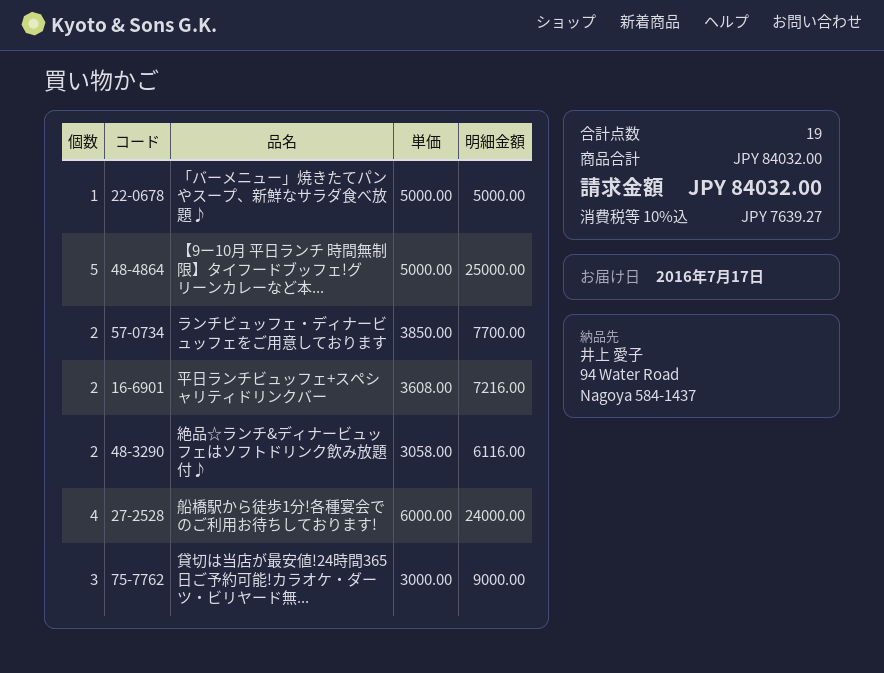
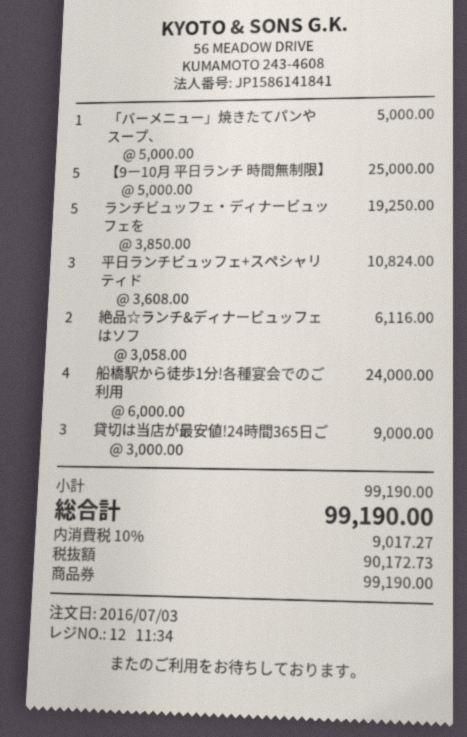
ランチビュッフェ・ディナービュッフェをご用意しております: 2 x 3850.00 = 7700.00 -> 5 x 3850.00 = 19250.00
平日ランチビュッフェ+スペシャリティドリンクバー: 2 x 3608.00 = 7216.00 -> 3 x 3608.00 = 10824.00
subtotal: 84032.00 -> 99190.00
tax: 10% = 7639.27 -> 10% = 9017.27
total: 84032.00 -> 99190.00

